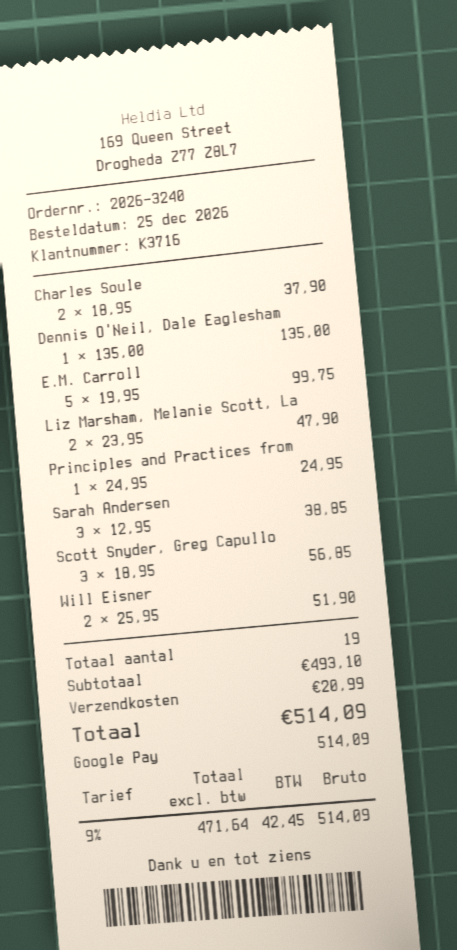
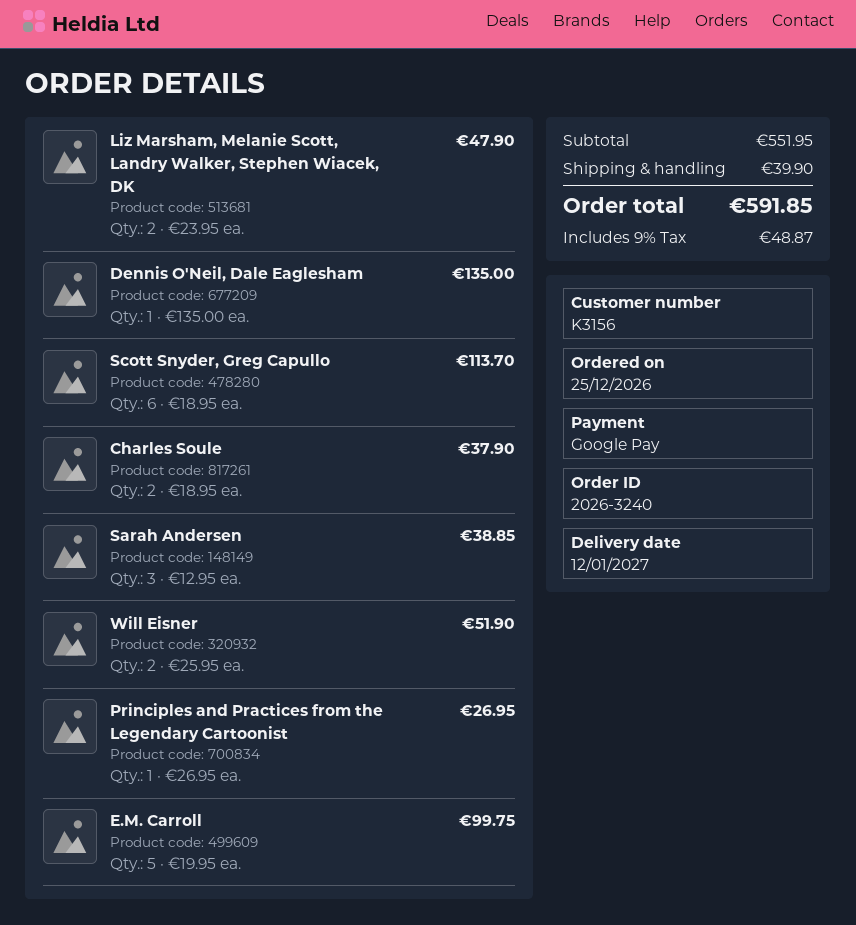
customer number: K3716 -> K3156
Principles and Practices from: 1 x 24.95 = 24.95 -> 1 x 26.95 = 26.95
Scott Snyder, Greg Capullo: 3 x 18.95 = 56.85 -> 6 x 18.95 = 113.70
subtotal: 493.10 -> 551.95
shipping: 20.99 -> 39.90
tax: 9% = 42.45 -> 9% = 48.87
total: 514.09 -> 591.85

